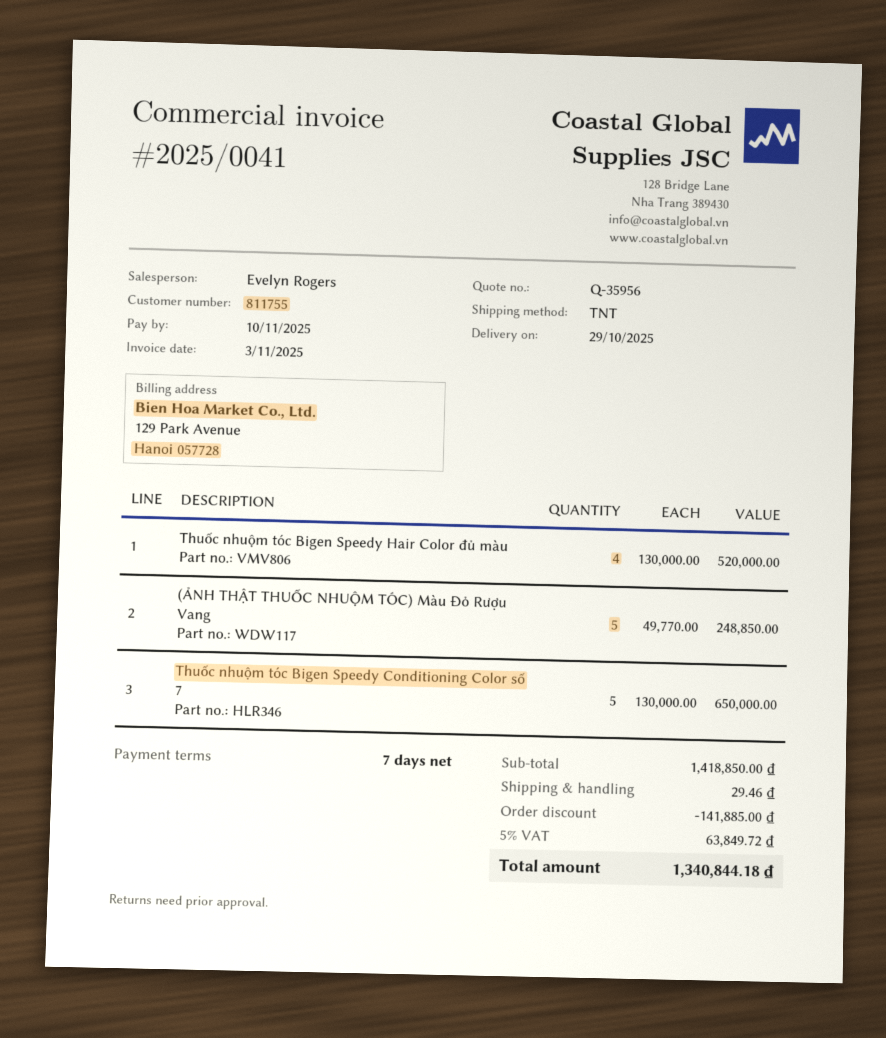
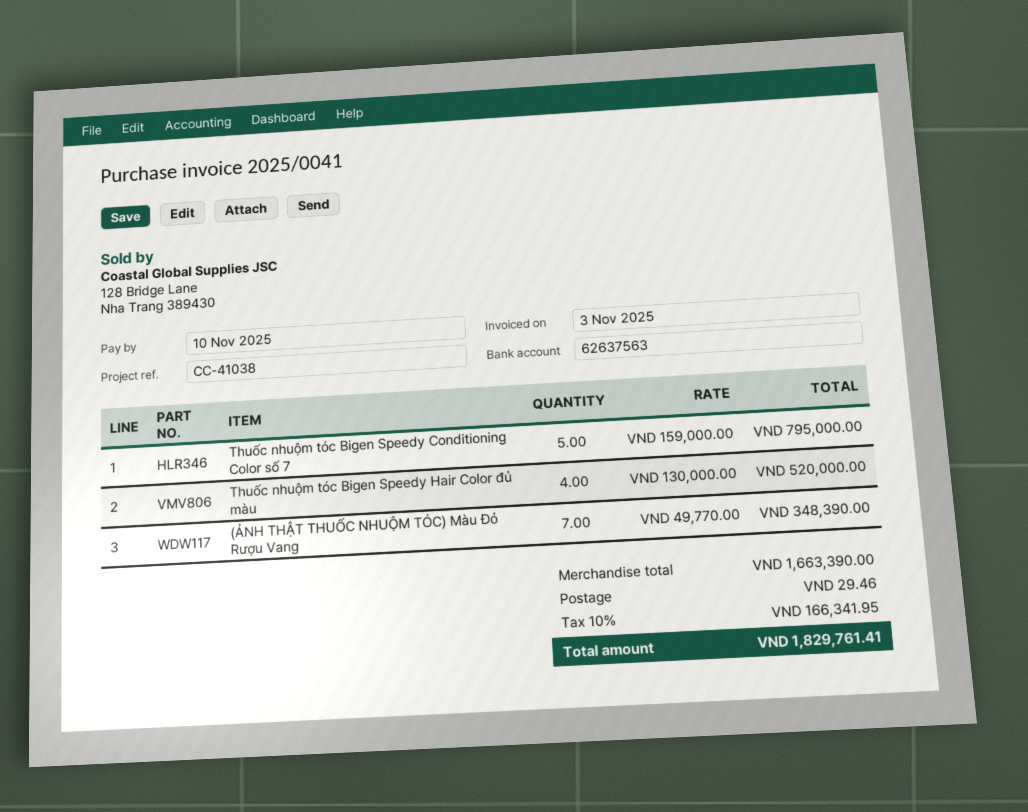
(ẢNH THẬT THUỐC NHUỘM TÓC) Màu Đỏ Rượu Vang: 5 x 49770.00 = 248850.00 -> 7 x 49770.00 = 348390.00
Thuốc nhuộm tóc Bigen Speedy Conditioning Color số 7: 5 x 130000.00 = 650000.00 -> 5 x 159000.00 = 795000.00
subtotal: 1418850.00 -> 1663390.00
discount: 141885.00 -> none
tax: 5% = 63849.72 -> 10% = 166341.95
total: 1340844.18 -> 1829761.41

